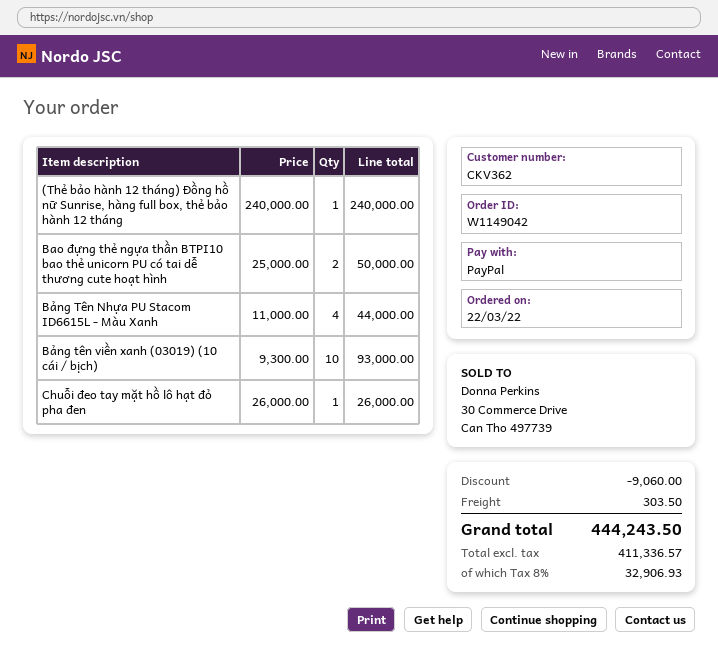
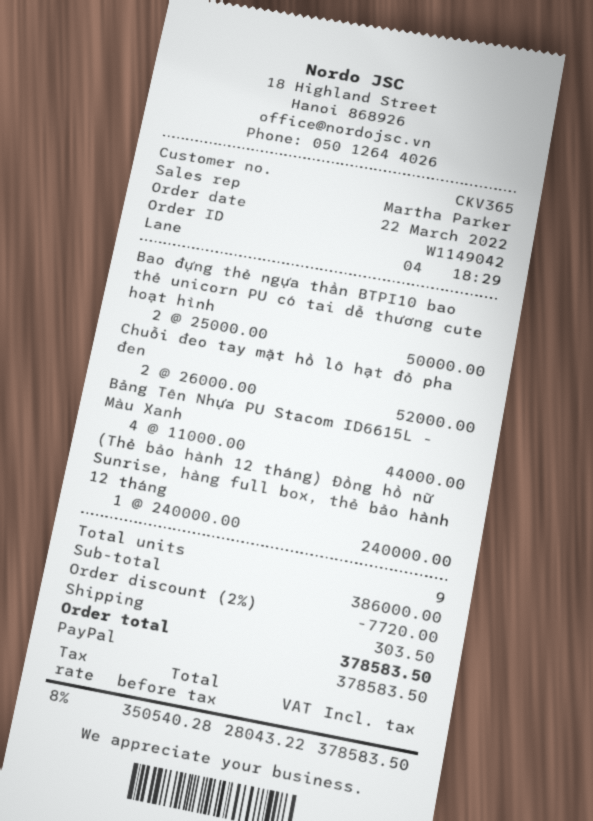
customer number: CKV362 -> CKV365
Bảng tên viền xanh (03019) (10 cái / bịch): 10 x 9300.00 = 93000.00 -> none
Chuỗi đeo tay mặt hồ lô hạt đỏ pha đen: 1 x 26000.00 = 26000.00 -> 2 x 26000.00 = 52000.00
discount: 9060.00 -> 7720.00
net: 411336.57 -> 350540.28
tax: 8% = 32906.93 -> 8% = 28043.22
total: 444243.50 -> 378583.50

